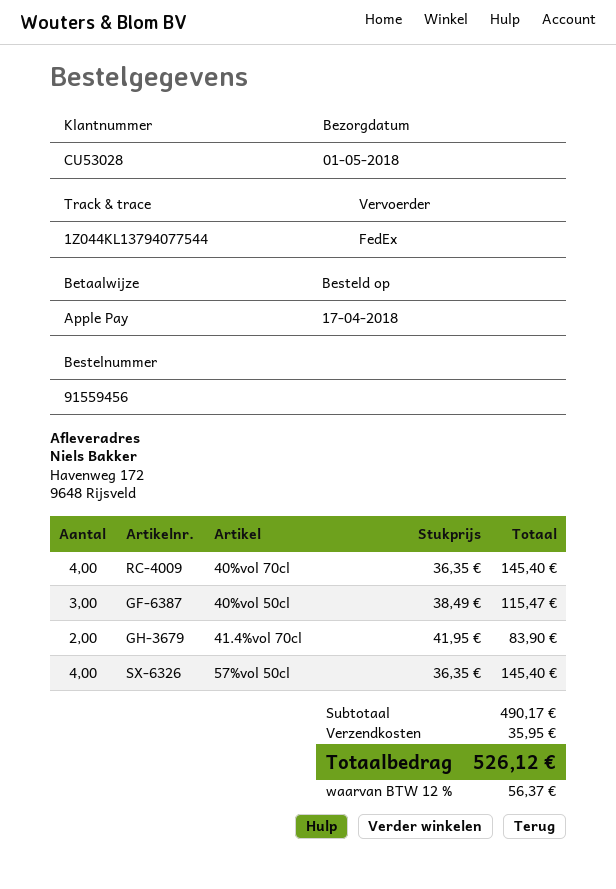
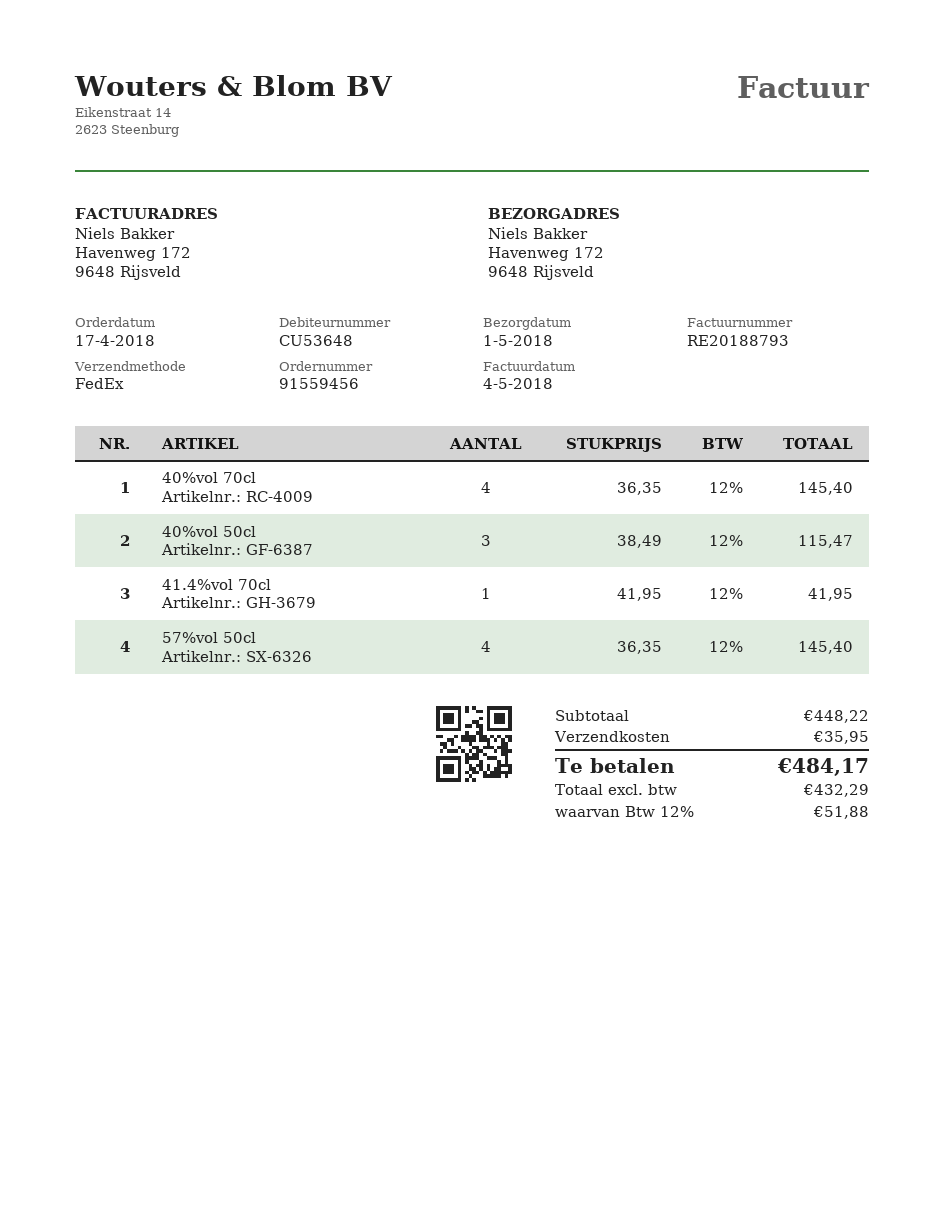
customer number: CU53028 -> CU53648
41.4%vol 70cl: 2 x 41.95 = 83.90 -> 1 x 41.95 = 41.95
subtotal: 490.17 -> 448.22
tax: 12% = 56.37 -> 12% = 51.88
total: 526.12 -> 484.17

